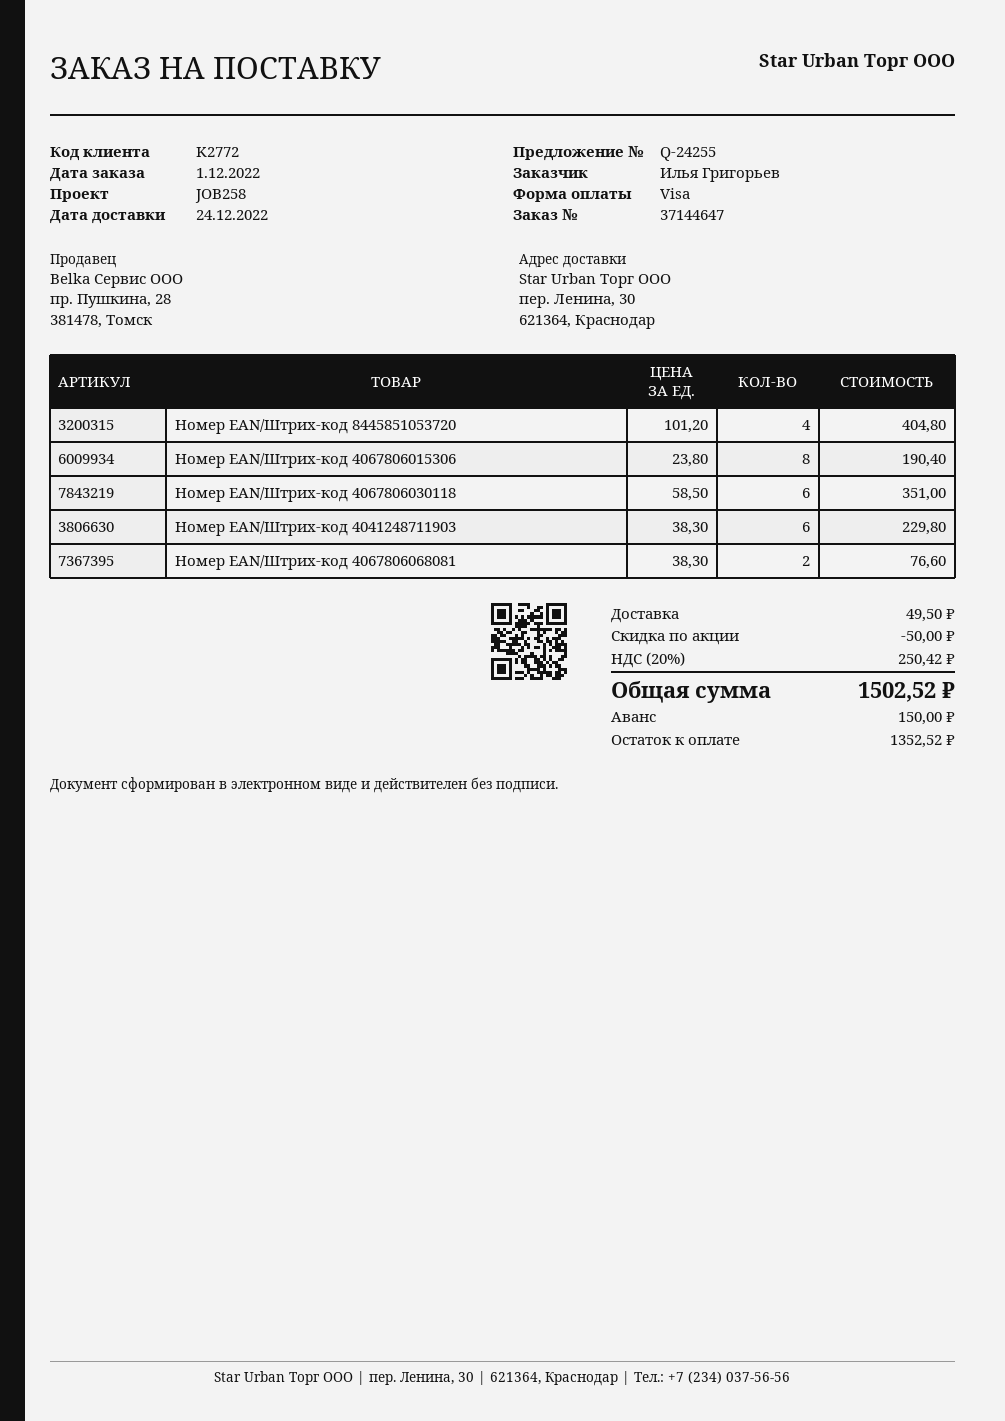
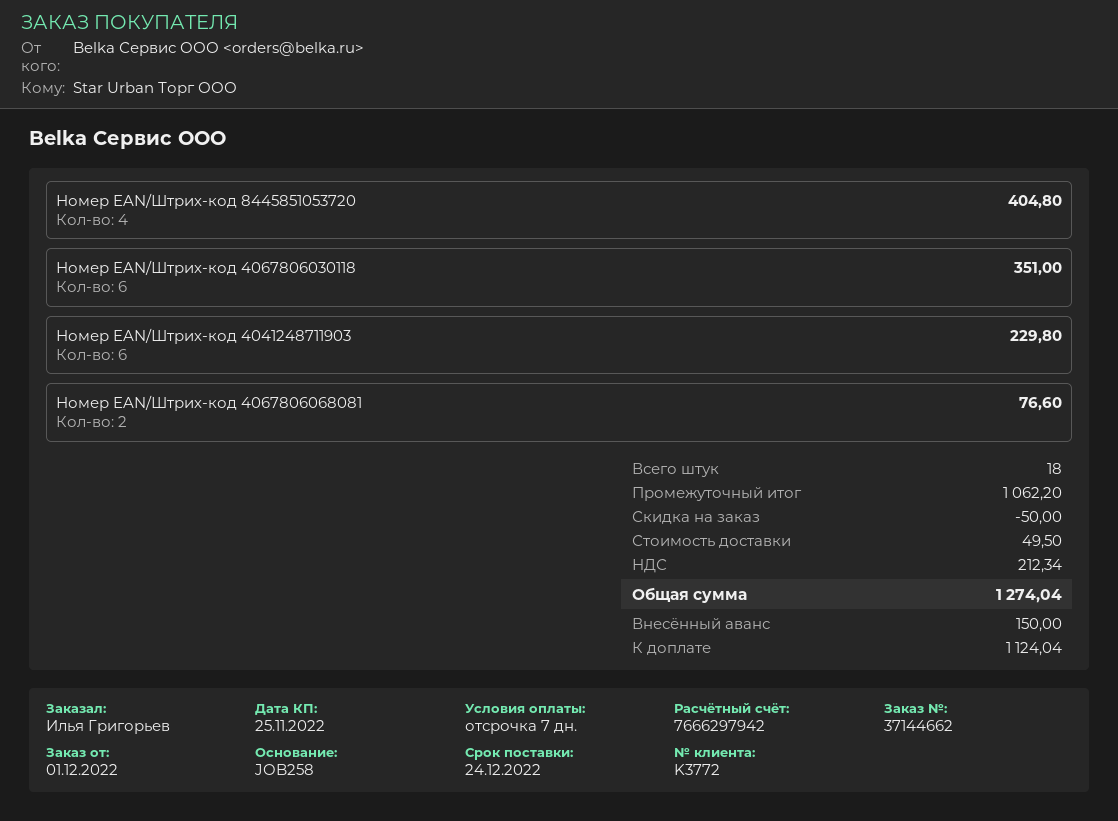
order number: 37144647 -> 37144662
customer number: K2772 -> K3772
Номер EAN/Штрих-код 4067806015306: 8 for 190.40 -> none
tax: 250.42 -> 212.34
total: 1502.52 -> 1274.04
balance: 1352.52 -> 1124.04

